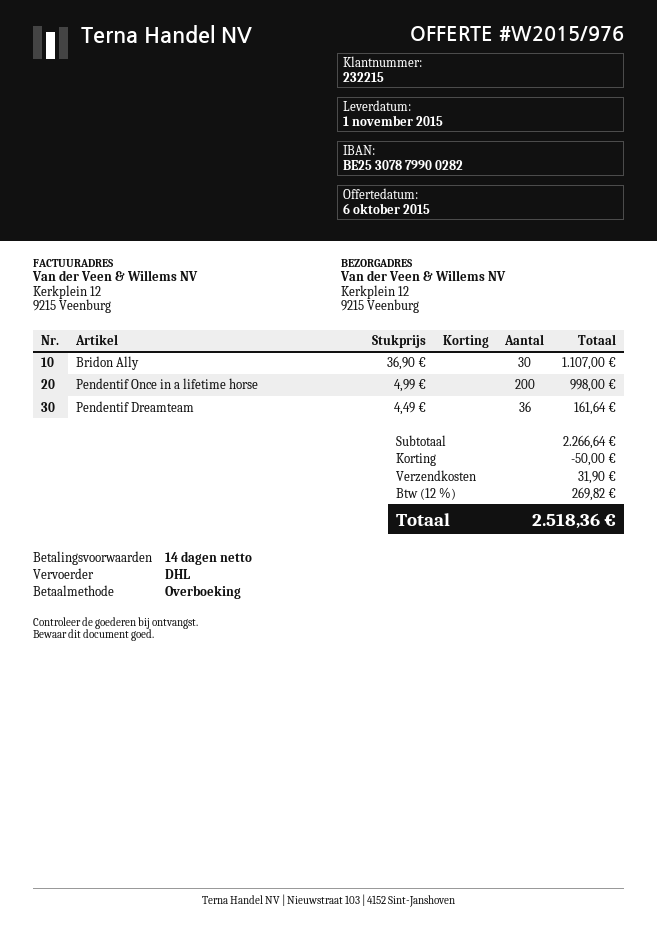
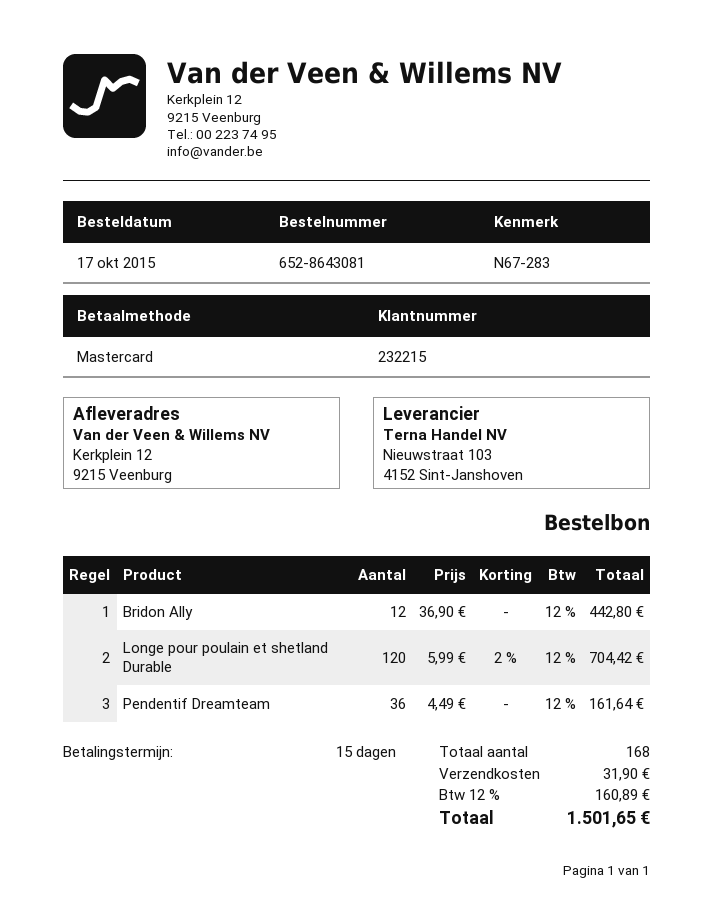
payment terms: 14 days -> 15 days
payment method: bank transfer -> Mastercard
Bridon Ally: 30 x 36.90 = 1107.00 -> 12 x 36.90 = 442.80
Pendentif Once in a lifetime horse: 200 x 4.99 = 998.00 -> none
Longe pour poulain et shetland Durable: none -> 120 x 5.99 - 2% = 704.42
discount: 50.00 -> none
tax: 12% = 269.82 -> 12% = 160.89
total: 2518.36 -> 1501.65

